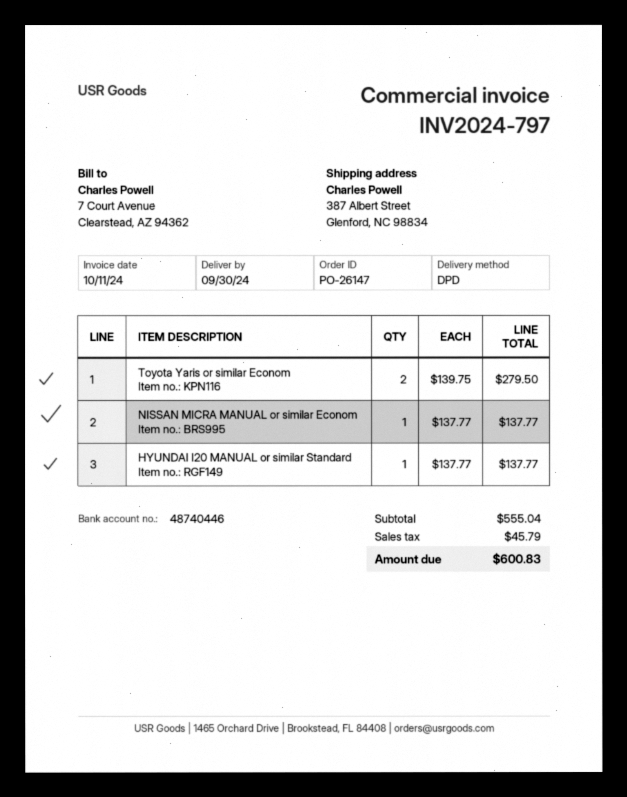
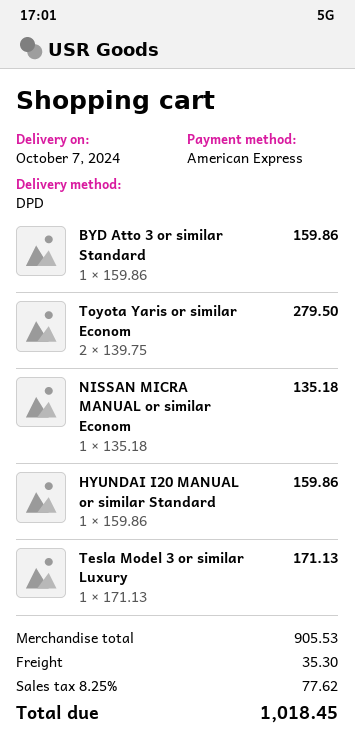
delivery date: 2024-09-30 -> 2024-10-07
NISSAN MICRA MANUAL or similar Econom: 1 x 137.77 = 137.77 -> 1 x 135.18 = 135.18
HYUNDAI I20 MANUAL or similar Standard: 1 x 137.77 = 137.77 -> 1 x 159.86 = 159.86
BYD Atto 3 or similar Standard: none -> 1 x 159.86 = 159.86
Tesla Model 3 or similar Luxury: none -> 1 x 171.13 = 171.13
subtotal: 555.04 -> 905.53
shipping: none -> 35.30
tax: 45.79 -> 77.62
total: 600.83 -> 1018.45

